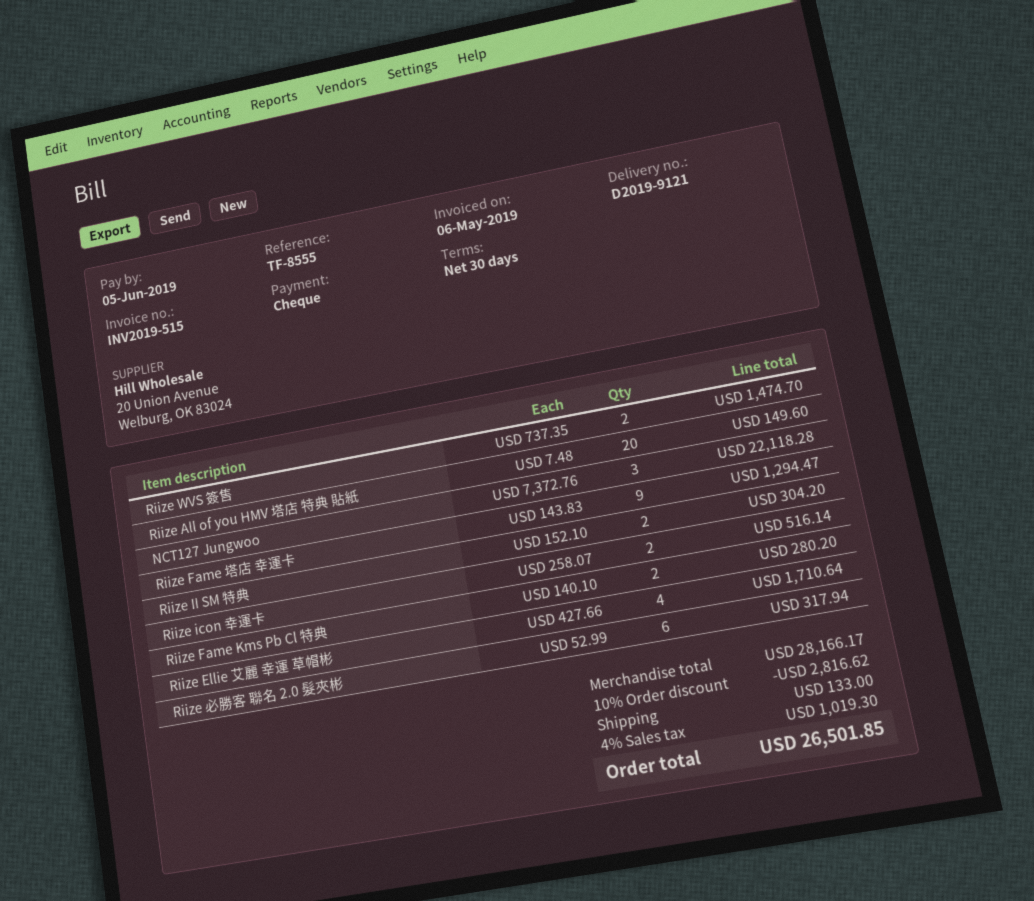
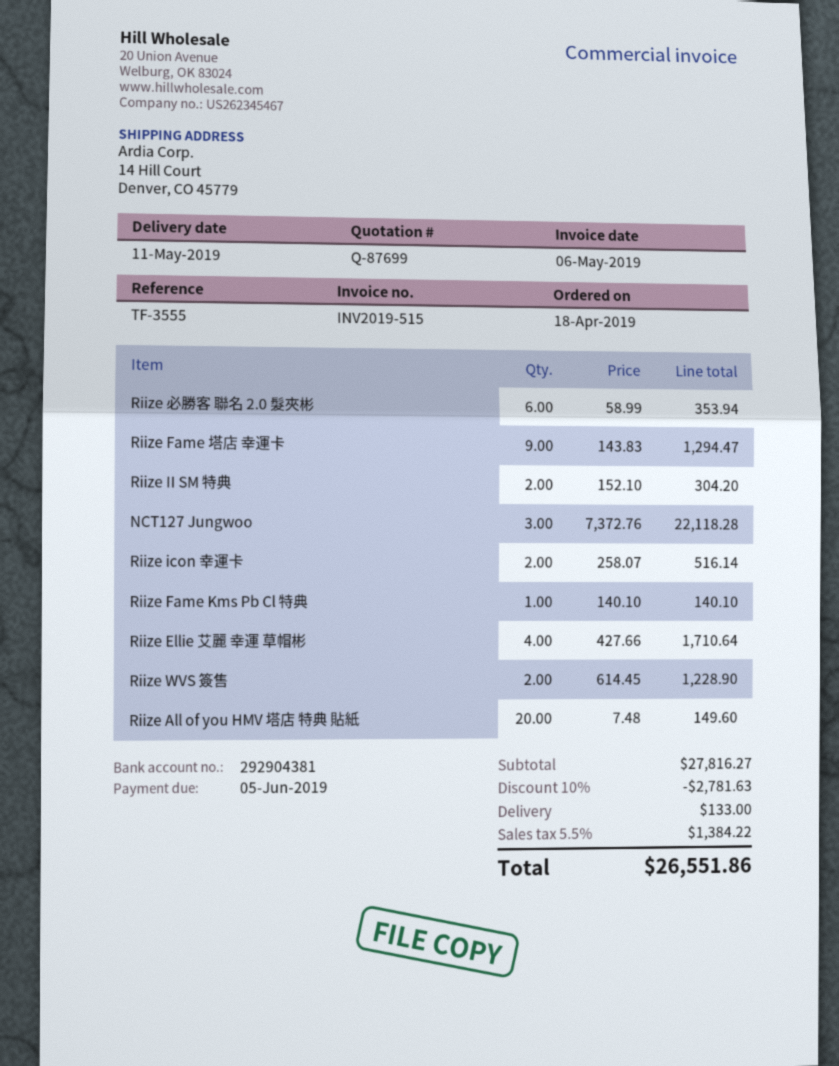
reference: TF-8555 -> TF-3555
Riize WVS 簽售: 2 x 737.35 = 1474.70 -> 2 x 614.45 = 1228.90
Riize Fame Kms Pb Cl 特典: 2 x 140.10 = 280.20 -> 1 x 140.10 = 140.10
Riize 必勝客 聯名 2.0 髮夾彬: 6 x 52.99 = 317.94 -> 6 x 58.99 = 353.94
subtotal: 28166.17 -> 27816.27
discount: 10% = 2816.62 -> 10% = 2781.63
tax: 4% = 1019.30 -> 5.5% = 1384.22
total: 26501.85 -> 26551.86

